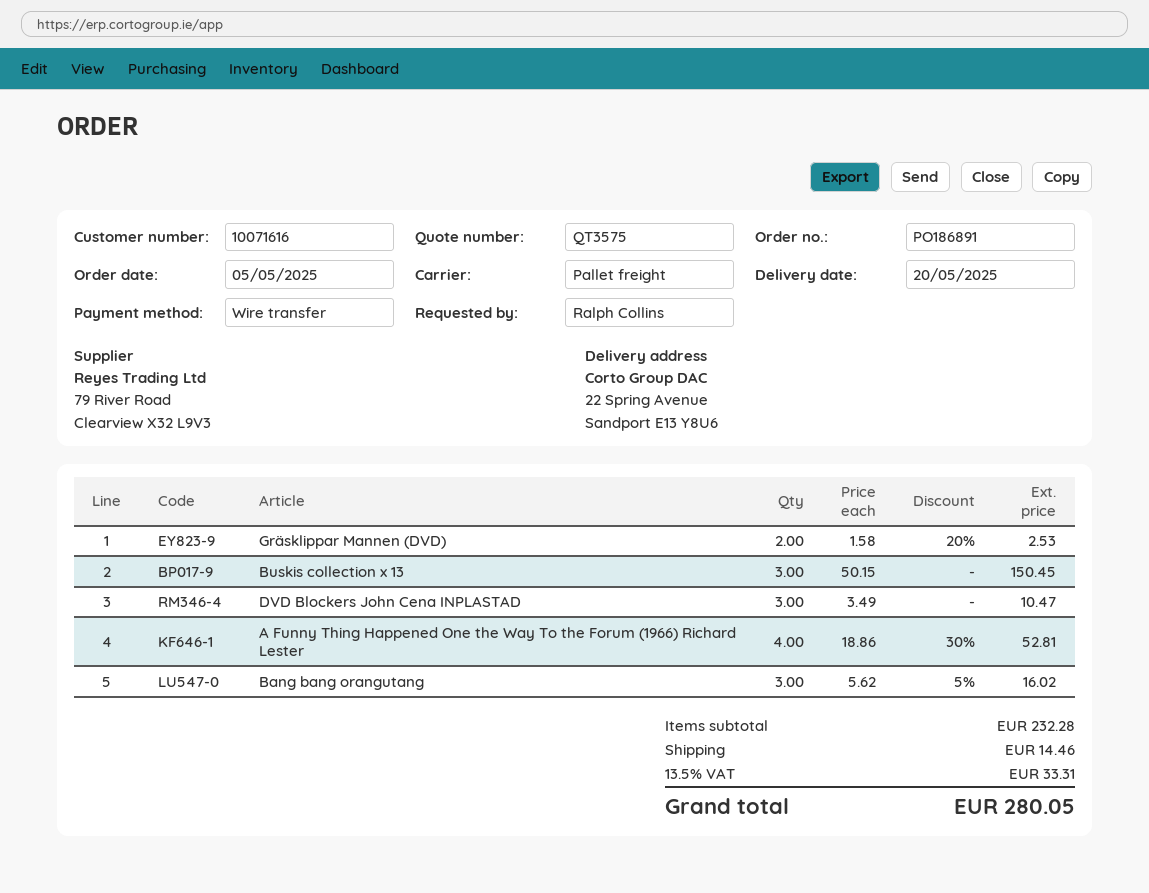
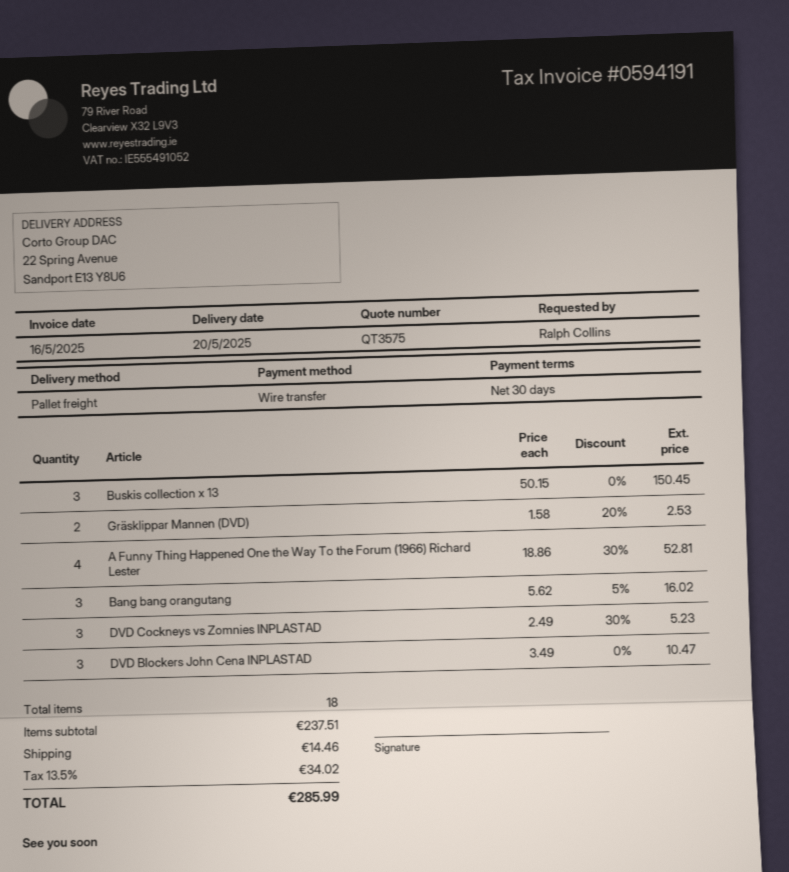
DVD Cockneys vs Zomnies INPLASTAD: none -> 3 x 2.49 - 30% = 5.23
subtotal: 232.28 -> 237.51
tax: 13.5% = 33.31 -> 13.5% = 34.02
total: 280.05 -> 285.99

